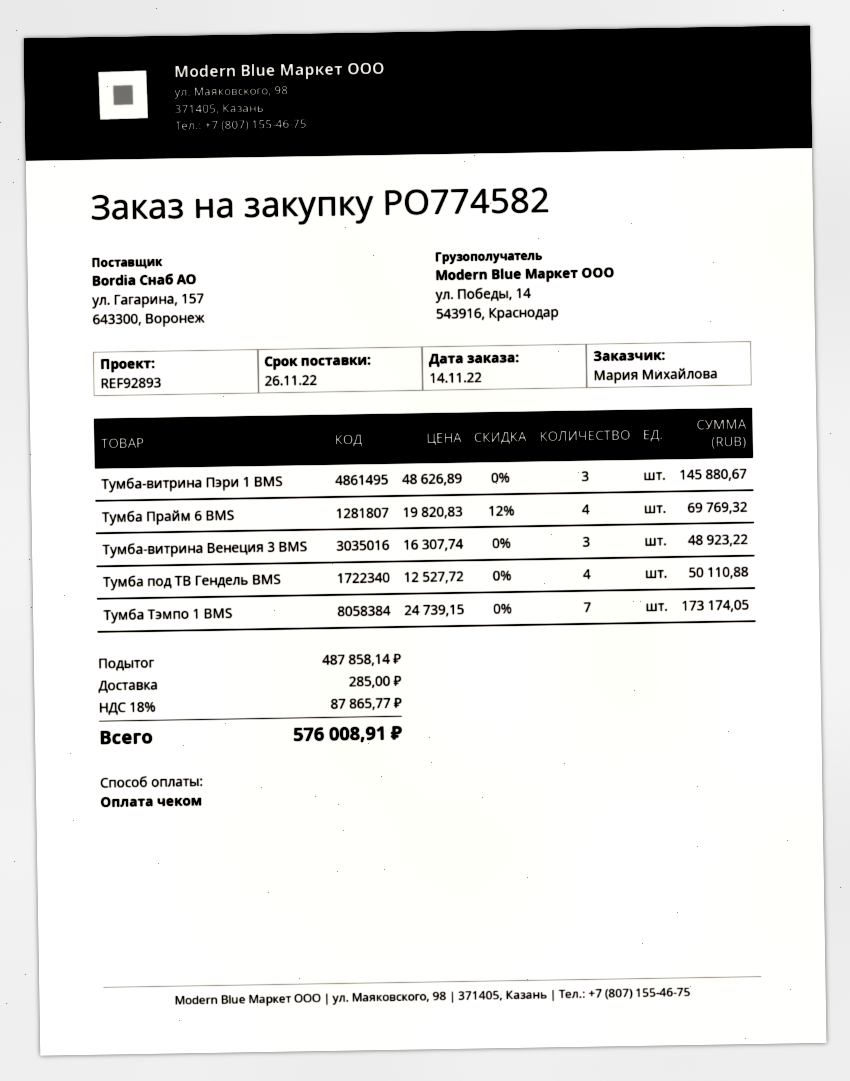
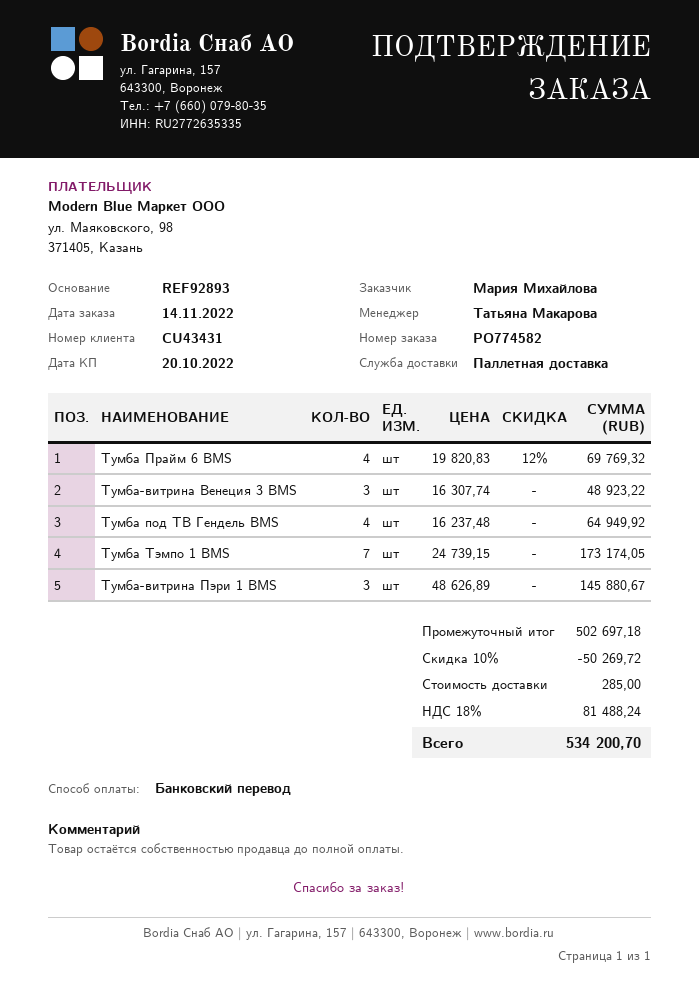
payment method: cheque -> bank transfer
Тумба под ТВ Гендель BMS: 4 x 12527.72 = 50110.88 -> 4 x 16237.48 = 64949.92
subtotal: 487858.14 -> 502697.18
discount: none -> 10% = 50269.72
tax: 18% = 87865.77 -> 18% = 81488.24
total: 576008.91 -> 534200.70

